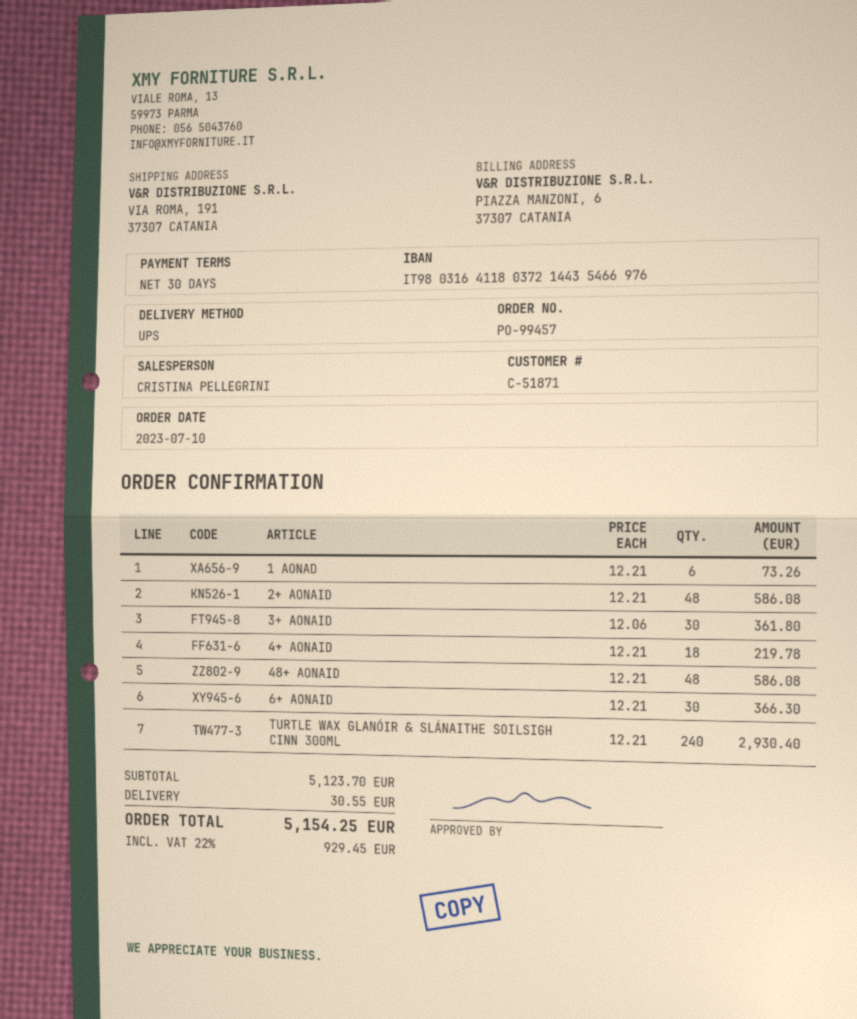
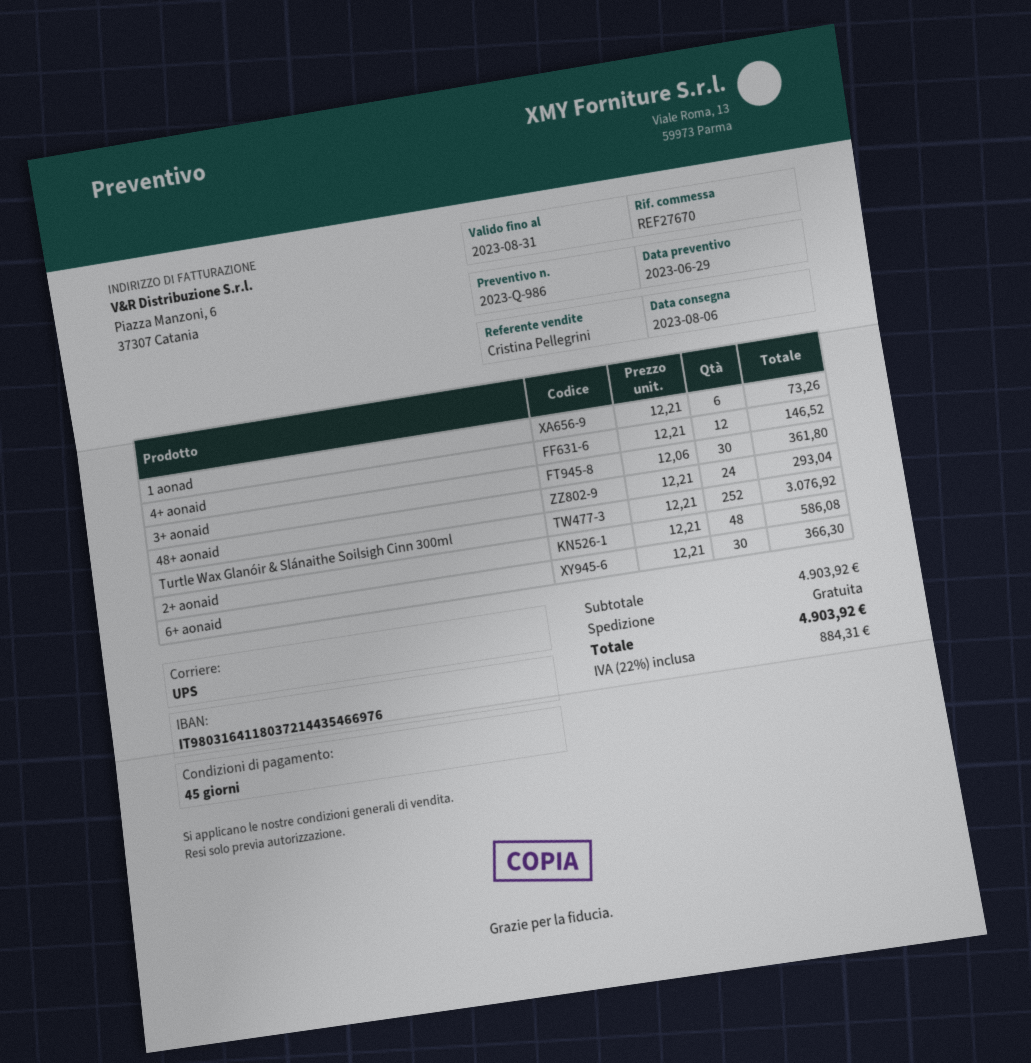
payment terms: 30 days -> 45 days
4+ AONAID: 18 x 12.21 = 219.78 -> 12 x 12.21 = 146.52
48+ AONAID: 48 x 12.21 = 586.08 -> 24 x 12.21 = 293.04
TURTLE WAX GLANÓIR & SLÁNAITHE SOILSIGH CINN 300ML: 240 x 12.21 = 2930.40 -> 252 x 12.21 = 3076.92
subtotal: 5123.70 -> 4903.92
shipping: 30.55 -> 0.00
tax: 22% = 929.45 -> 22% = 884.31
total: 5154.25 -> 4903.92

